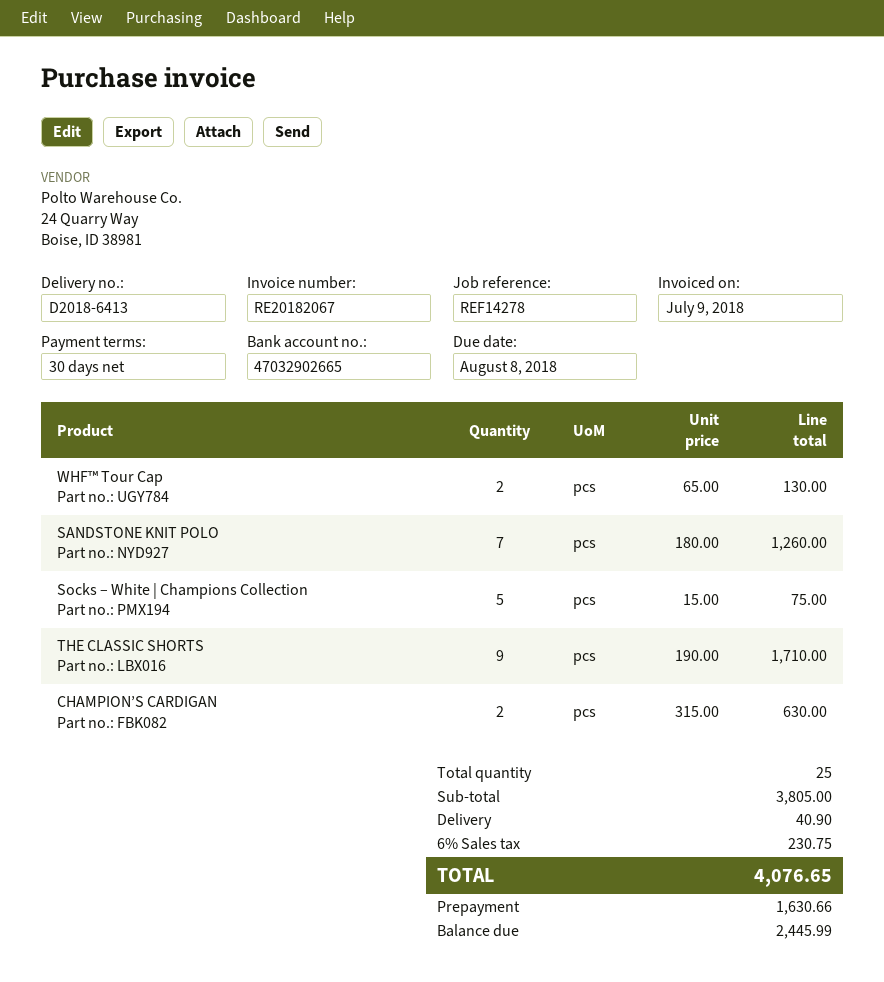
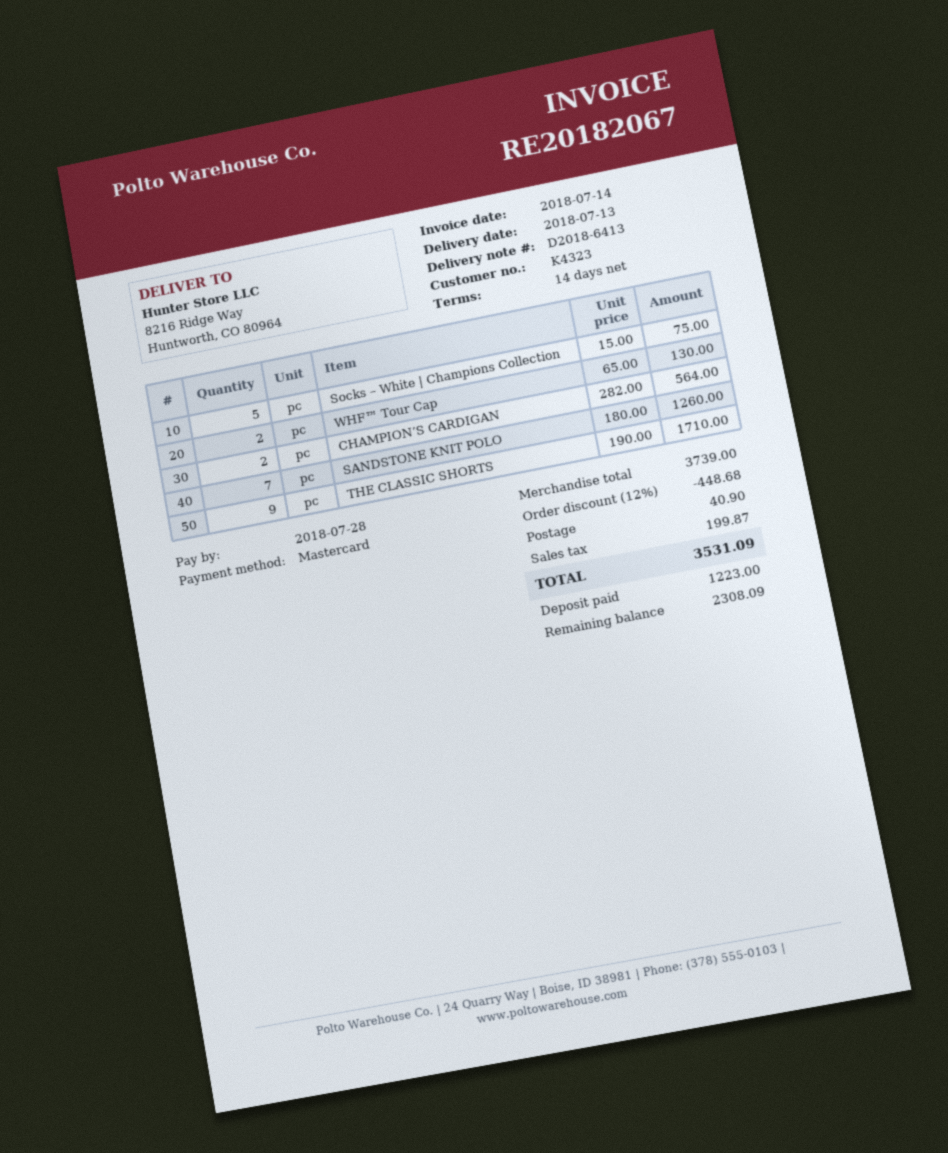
invoice date: 2018-07-09 -> 2018-07-14
payment terms: 30 days -> 14 days
due date: 2018-08-08 -> 2018-07-28
CHAMPION’S CARDIGAN: 2 x 315.00 = 630.00 -> 2 x 282.00 = 564.00
subtotal: 3805.00 -> 3739.00
discount: none -> 12% = 448.68
tax: 230.75 -> 199.87
total: 4076.65 -> 3531.09
deposit: 1630.66 -> 1223.00
balance: 2445.99 -> 2308.09

